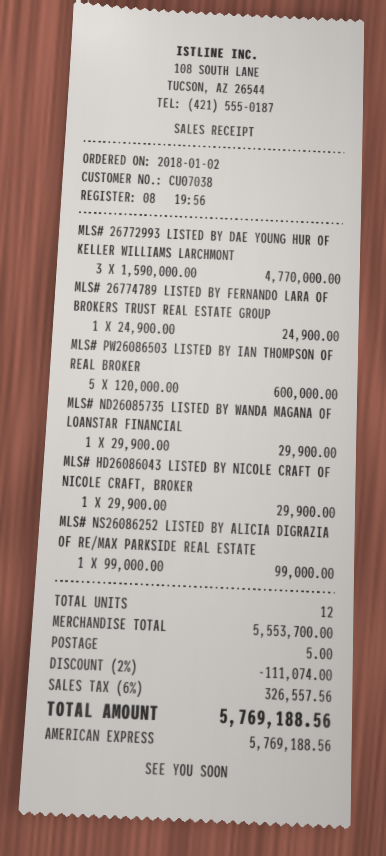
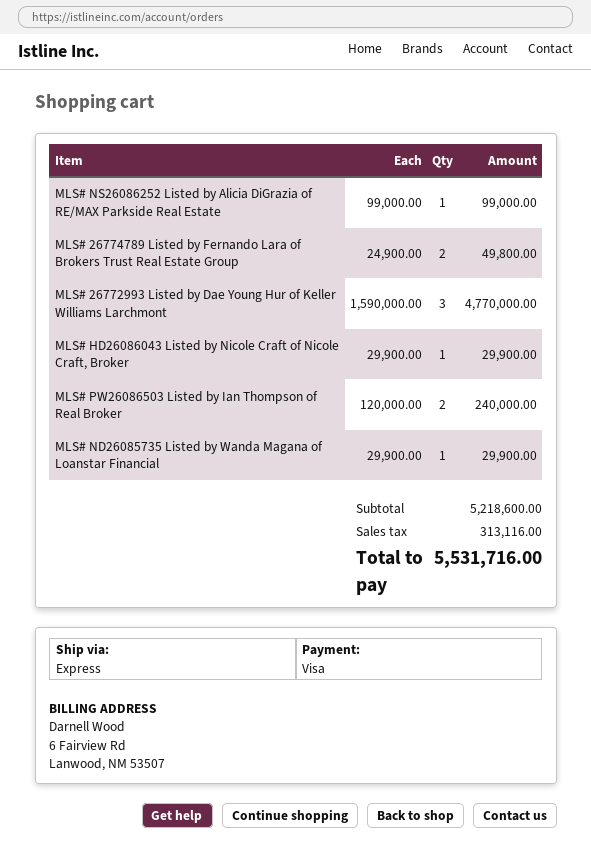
payment method: American Express -> Visa
MLS# 26774789 LISTED BY FERNANDO LARA OF BROKERS TRUST REAL ESTATE GROUP: 1 x 24900.00 = 24900.00 -> 2 x 24900.00 = 49800.00
MLS# PW26086503 LISTED BY IAN THOMPSON OF REAL BROKER: 5 x 120000.00 = 600000.00 -> 2 x 120000.00 = 240000.00
subtotal: 5553700.00 -> 5218600.00
discount: 2% = 111074.00 -> none
shipping: 5.00 -> none
tax: 326557.56 -> 313116.00
total: 5769188.56 -> 5531716.00

